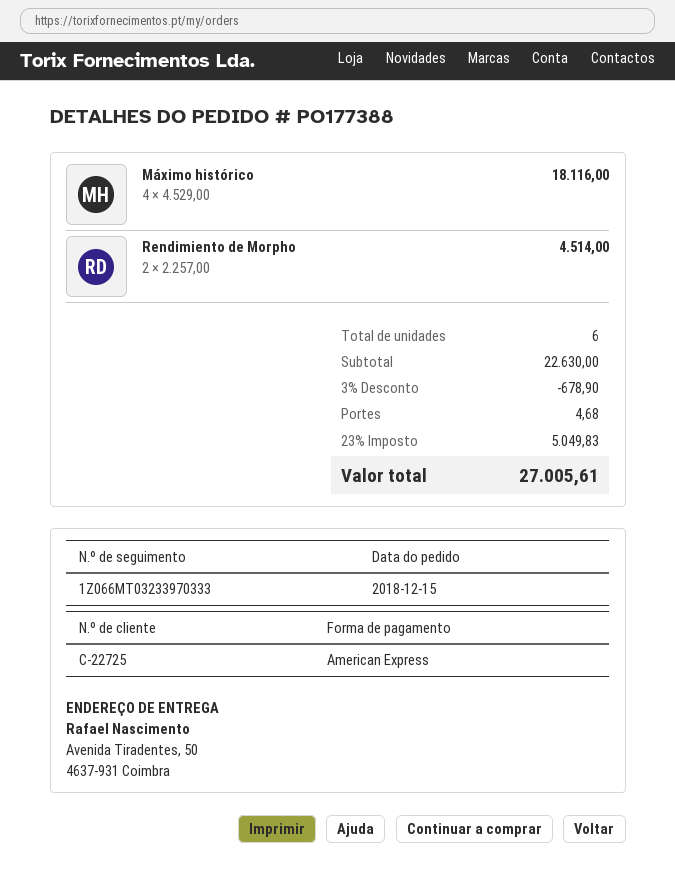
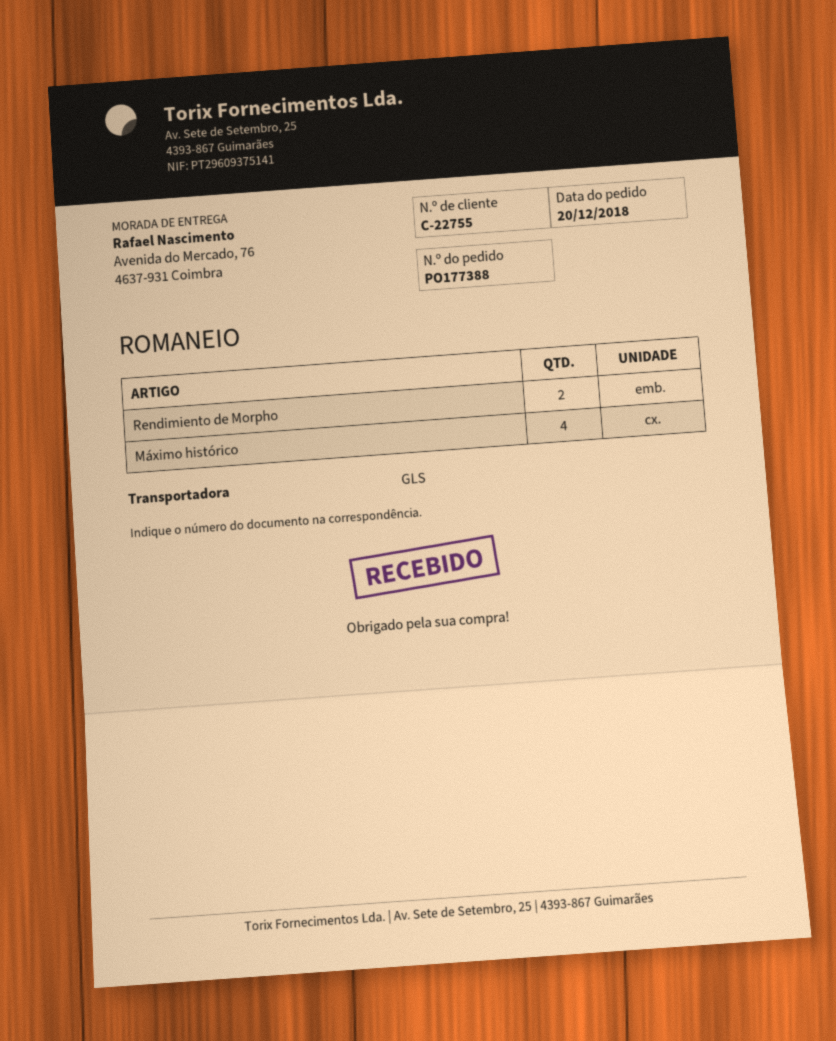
order date: 2018-12-15 -> 2018-12-20
customer number: C-22725 -> C-22755
ship to: Avenida Tiradentes, 50, 4637-931 Coimbra -> Avenida do Mercado, 76, 4637-931 Coimbra

